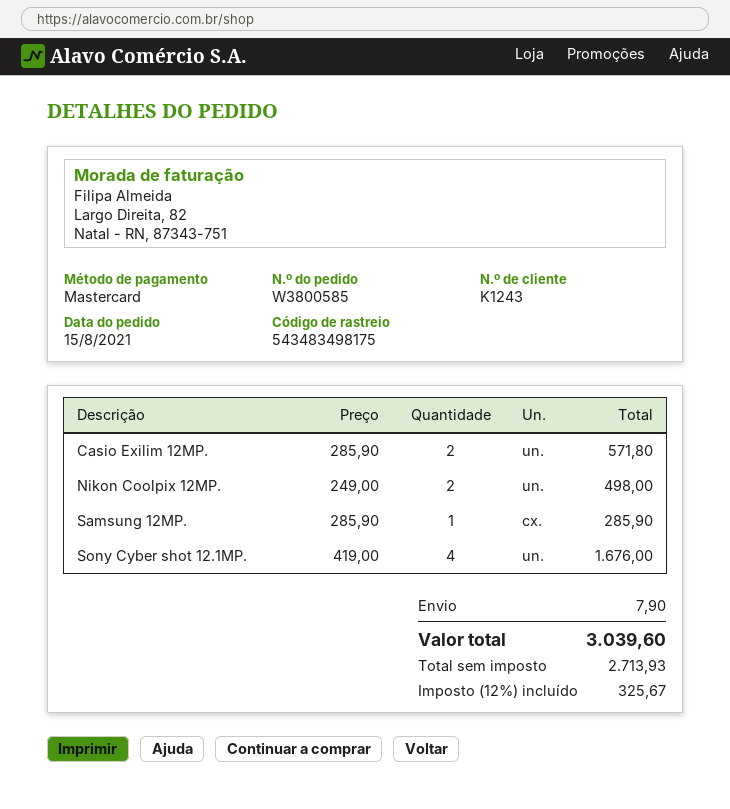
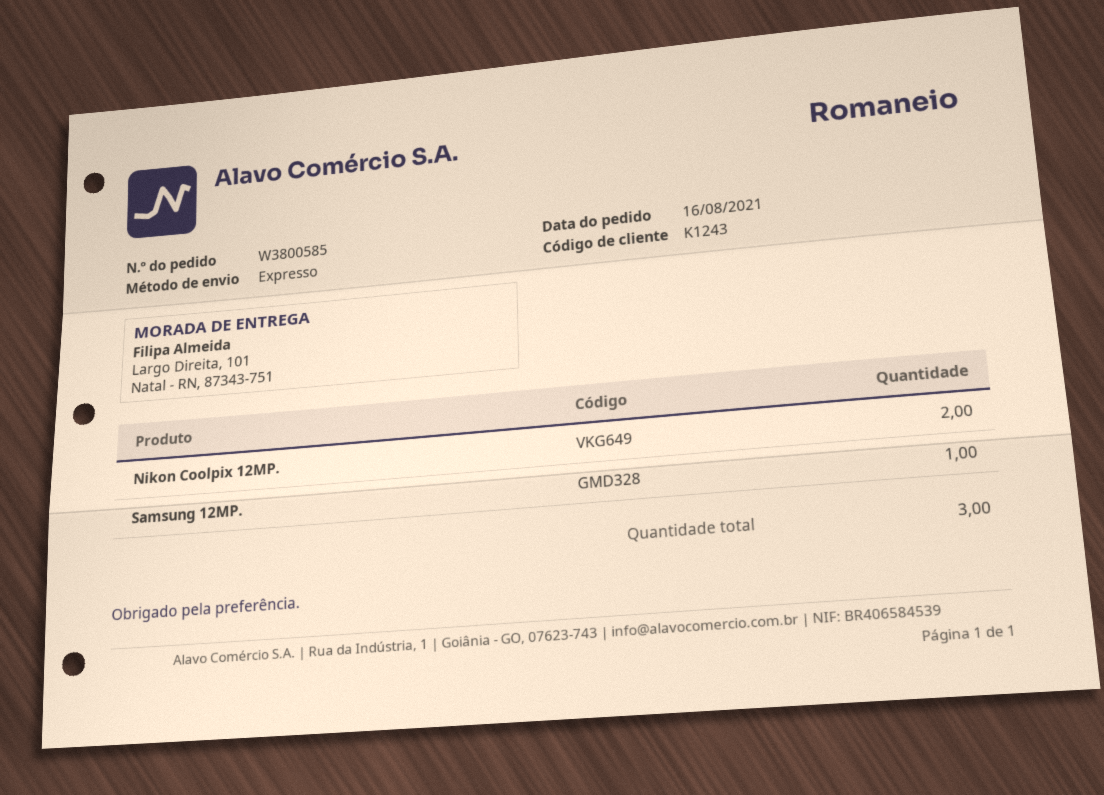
order date: 2021-08-15 -> 2021-08-16
Casio Exilim 12MP.: 2 -> none
Sony Cyber shot 12.1MP.: 4 -> none

